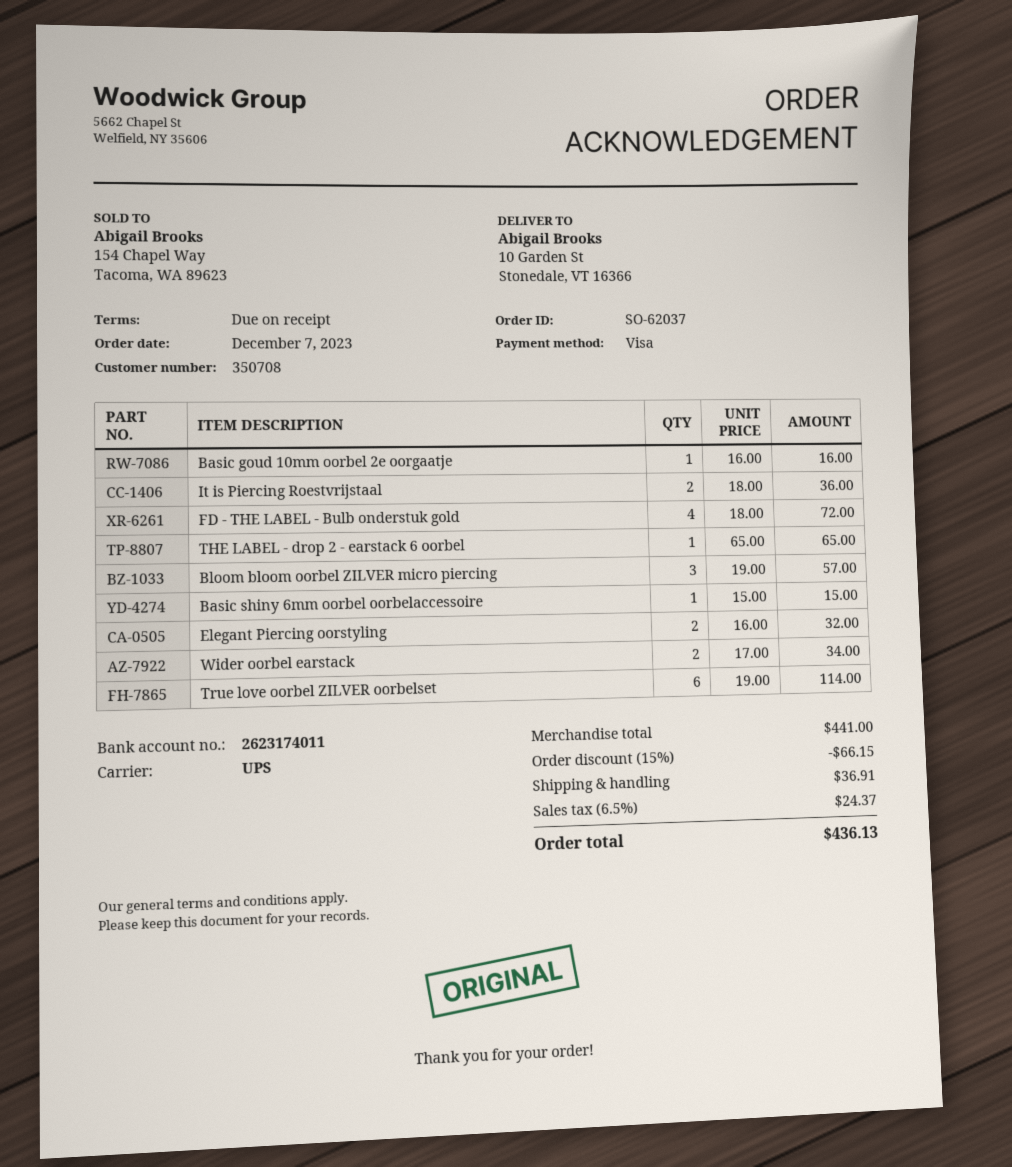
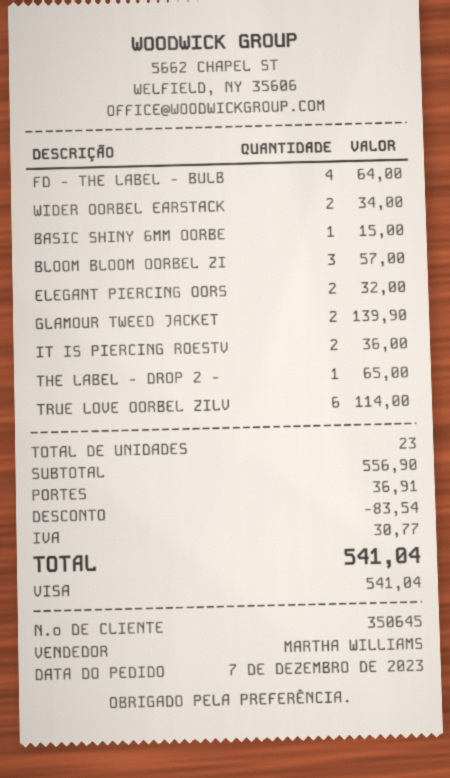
customer number: 350708 -> 350645
Basic goud 10mm oorbel 2e oorgaatje: 1 for 16.00 -> none
FD - THE LABEL - Bulb onderstuk gold: 4 for 72.00 -> 4 for 64.00
GLAMOUR TWEED JACKET: none -> 2 for 139.90
subtotal: 441.00 -> 556.90
discount: 66.15 -> 83.54
tax: 24.37 -> 30.77
total: 436.13 -> 541.04

